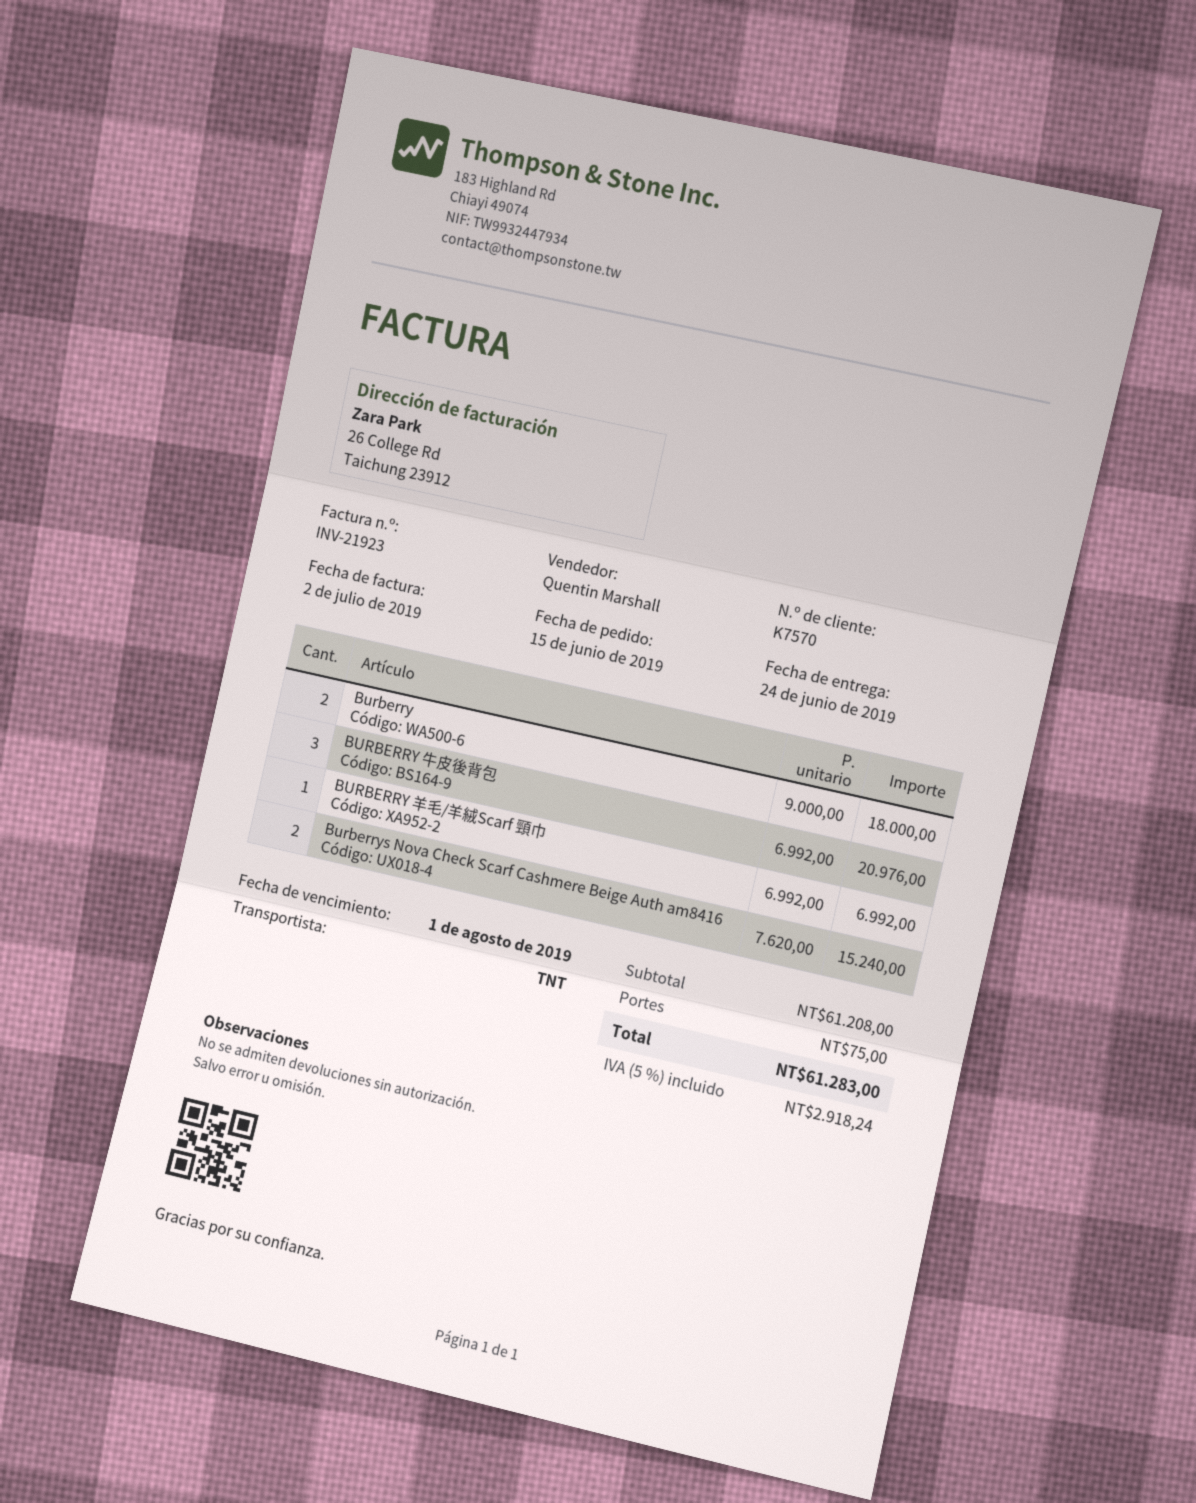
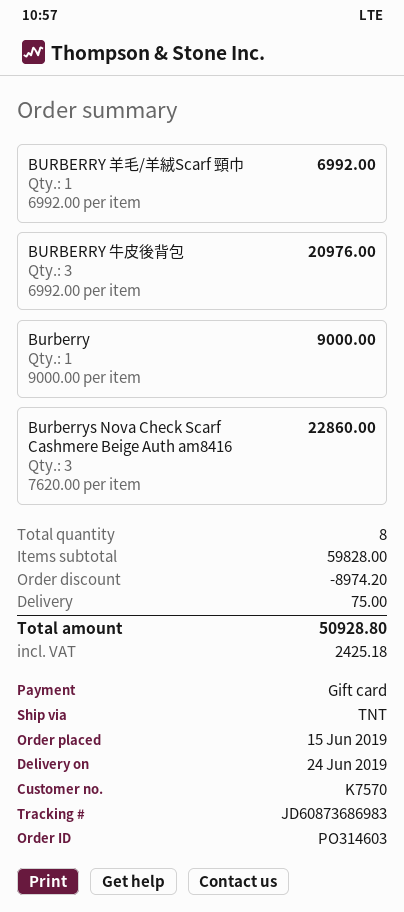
Burberry: 2 x 9000.00 = 18000.00 -> 1 x 9000.00 = 9000.00
Burberrys Nova Check Scarf Cashmere Beige Auth am8416: 2 x 7620.00 = 15240.00 -> 3 x 7620.00 = 22860.00
subtotal: 61208.00 -> 59828.00
discount: none -> 8974.20
tax: 2918.24 -> 2425.18
total: 61283.00 -> 50928.80

